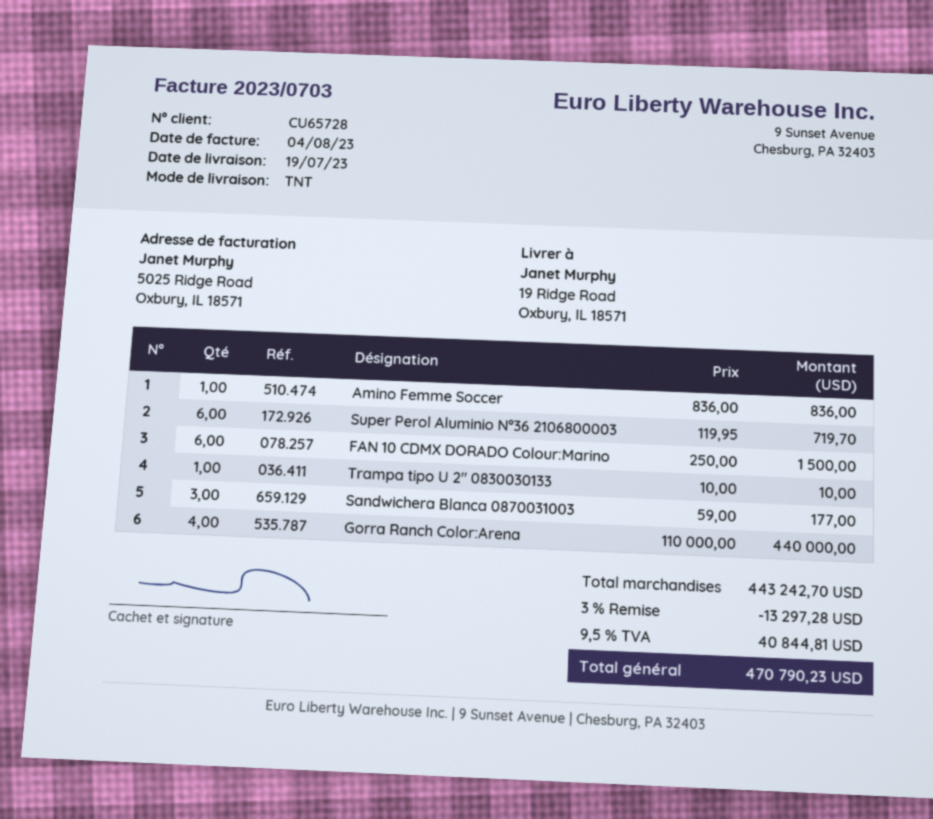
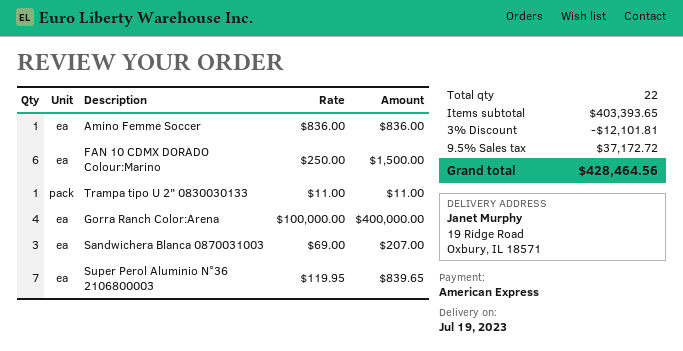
Super Perol Aluminio N°36 2106800003: 6 x 119.95 = 719.70 -> 7 x 119.95 = 839.65
Trampa tipo U 2" 0830030133: 1 x 10.00 = 10.00 -> 1 x 11.00 = 11.00
Sandwichera Blanca 0870031003: 3 x 59.00 = 177.00 -> 3 x 69.00 = 207.00
Gorra Ranch Color:Arena: 4 x 110000.00 = 440000.00 -> 4 x 100000.00 = 400000.00
subtotal: 443242.70 -> 403393.65
discount: 3% = 13297.28 -> 3% = 12101.81
tax: 9.5% = 40844.81 -> 9.5% = 37172.72
total: 470790.23 -> 428464.56

